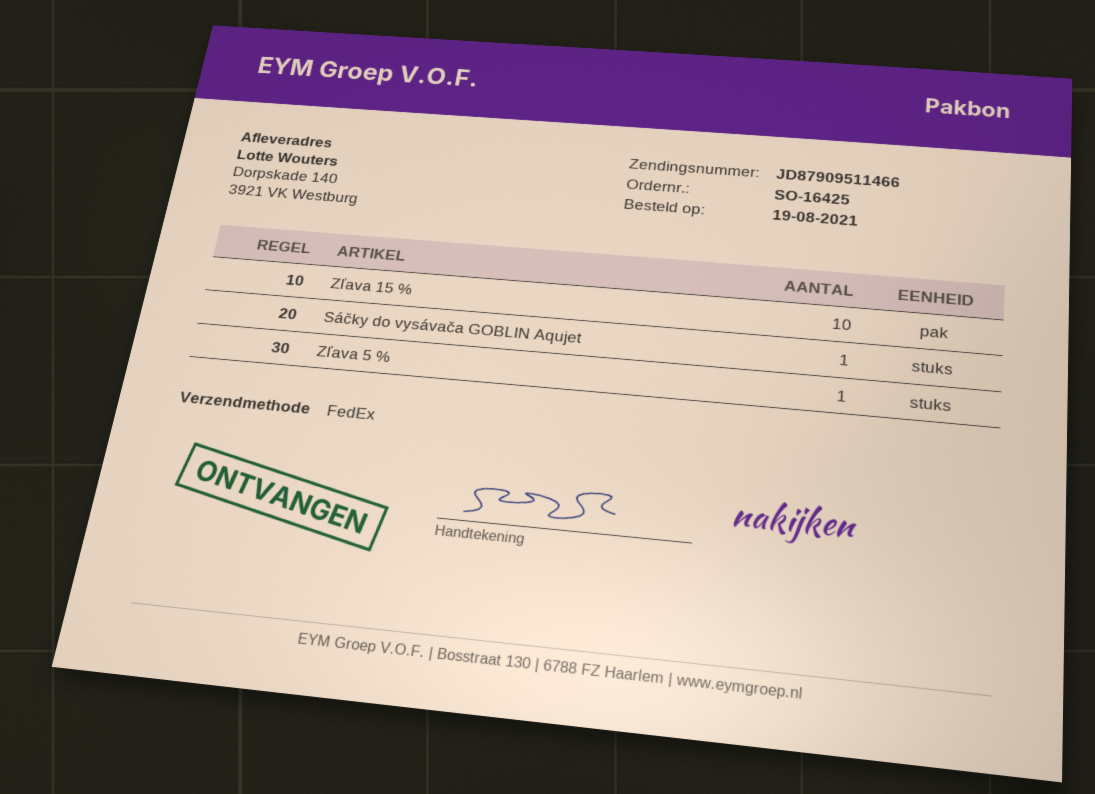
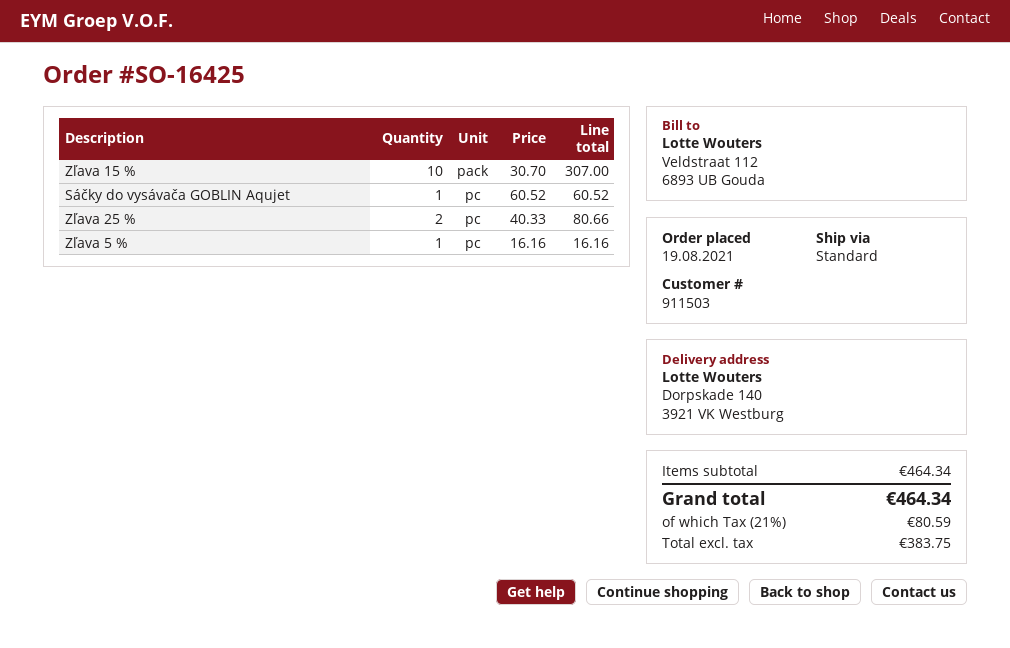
shipping method: FedEx -> standard
Zľava 25 %: none -> 2

